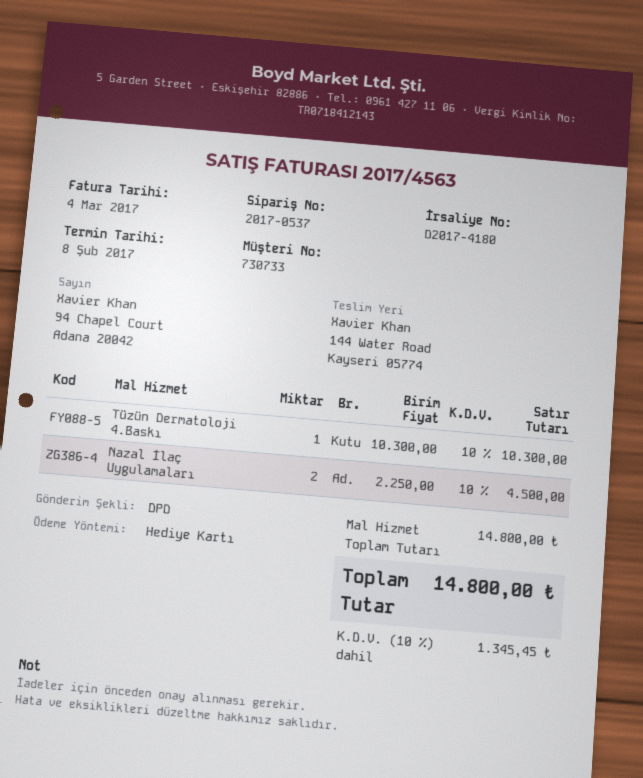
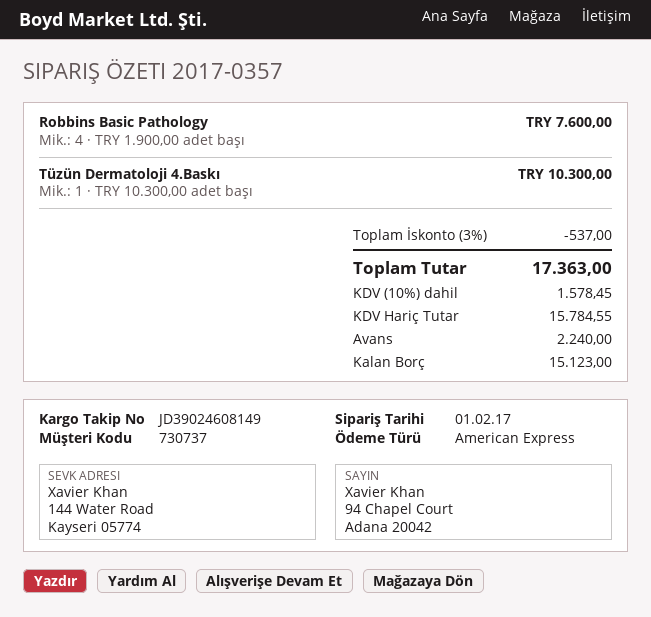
order number: 2017-0537 -> 2017-0357
customer number: 730733 -> 730737
payment method: gift card -> American Express
Nazal İlaç Uygulamaları: 2 x 2250.00 = 4500.00 -> none
Robbins Basic Pathology: none -> 4 x 1900.00 = 7600.00
discount: none -> 3% = 537.00
tax: 10% = 1345.45 -> 10% = 1578.45
total: 14800.00 -> 17363.00

